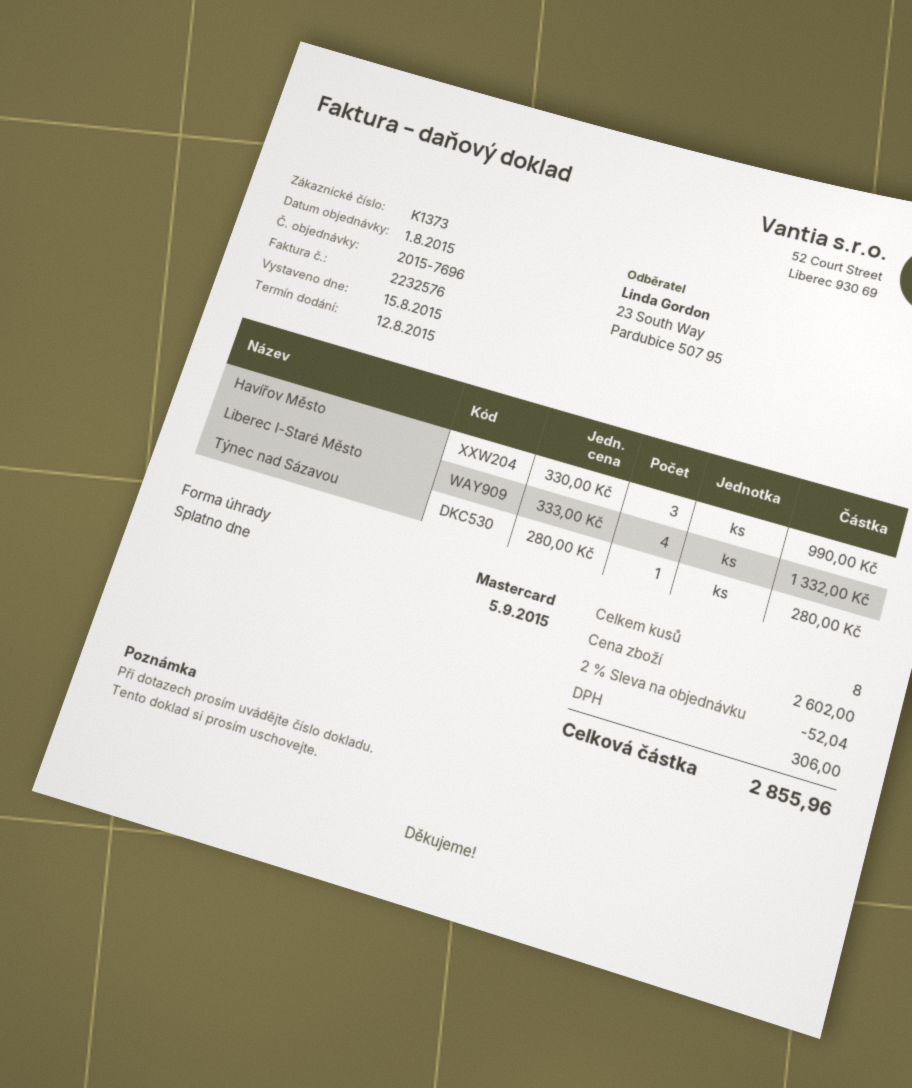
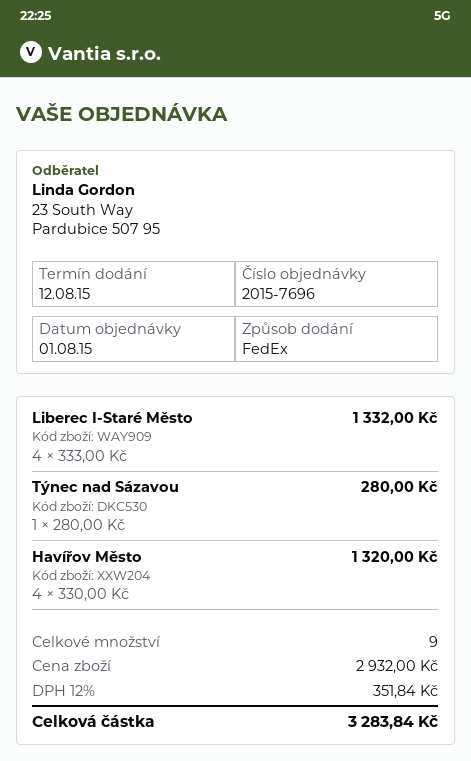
Havířov Město: 3 x 330.00 = 990.00 -> 4 x 330.00 = 1320.00
total quantity: 8 -> 9
subtotal: 2602.00 -> 2932.00
discount: 2% = 52.04 -> none
tax: 306.00 -> 351.84
total: 2855.96 -> 3283.84

